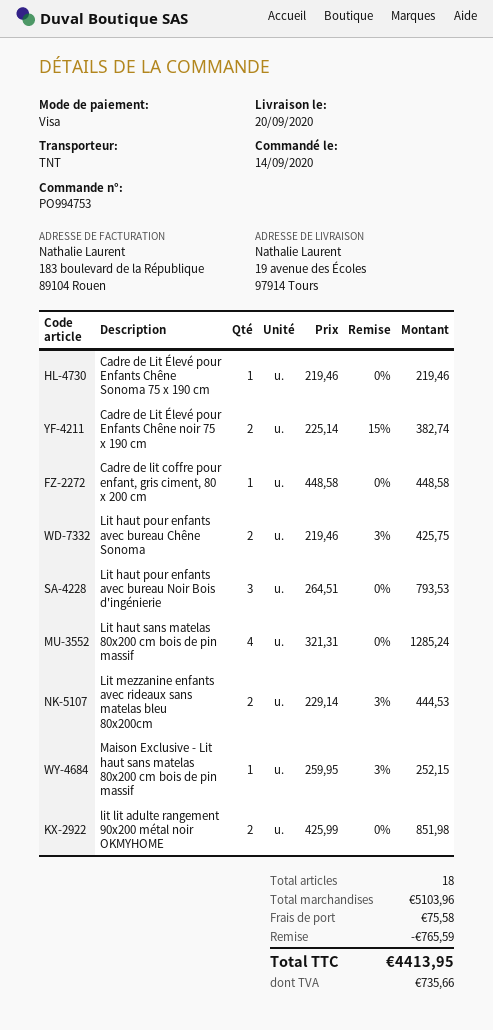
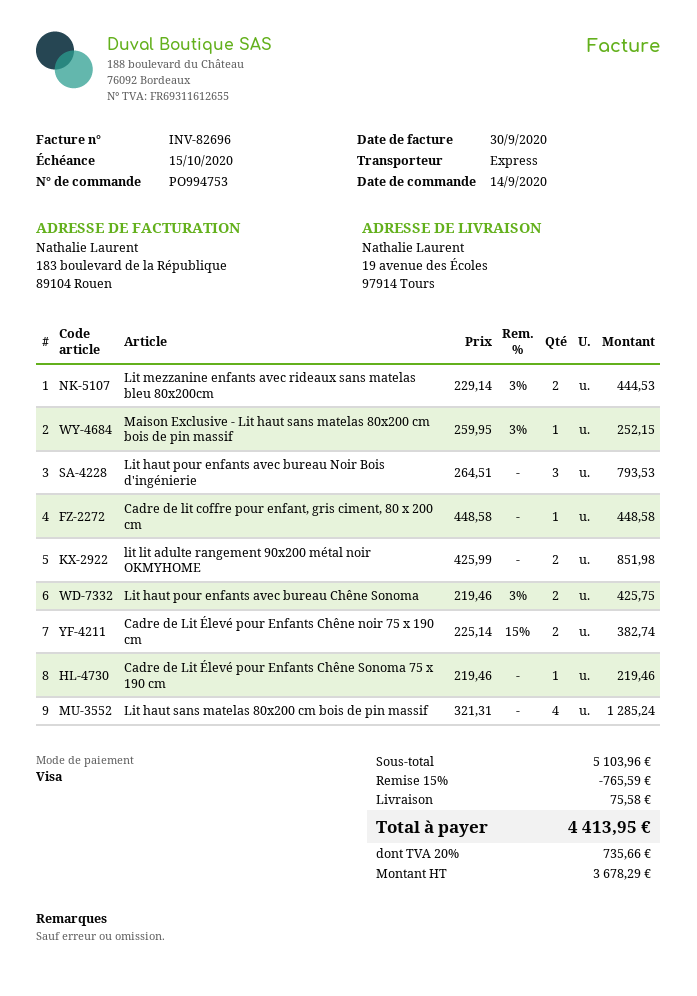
shipping method: TNT -> express

